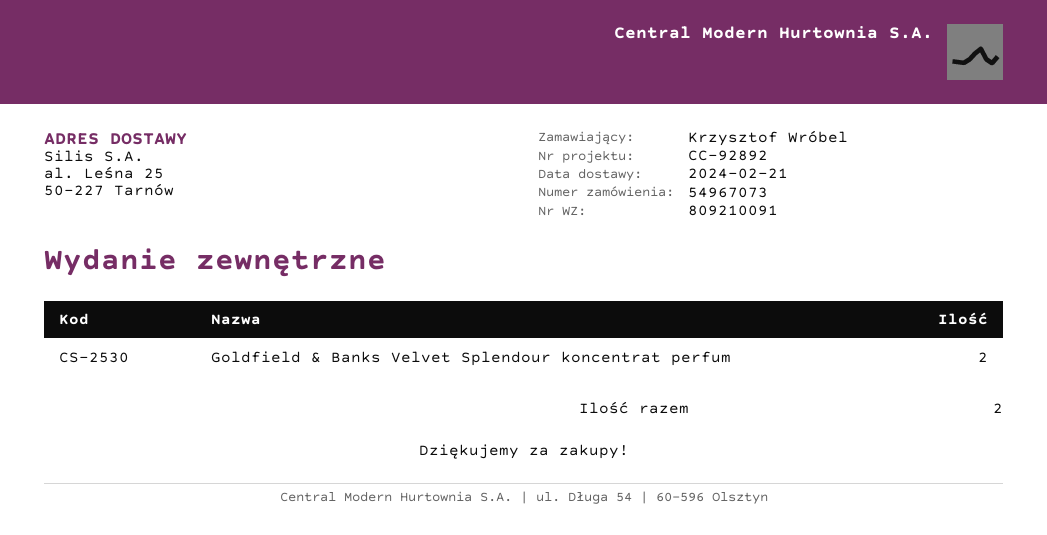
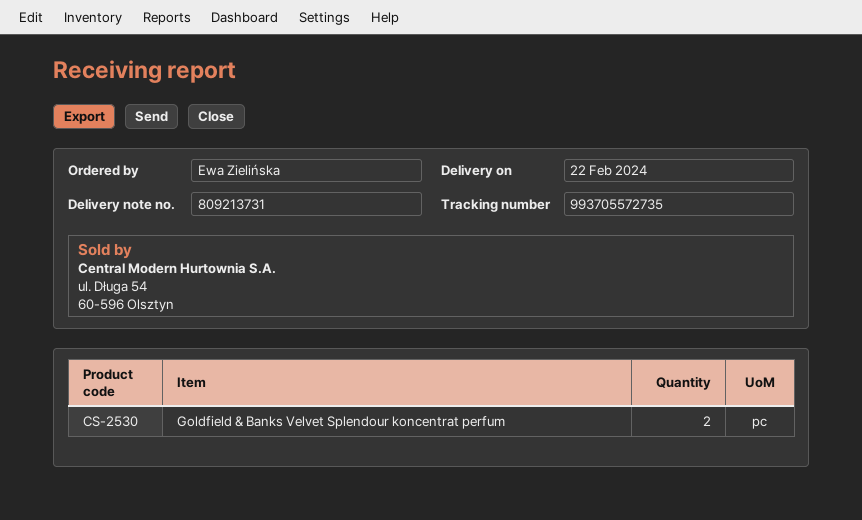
delivery note number: 809210091 -> 809213731
delivery date: 2024-02-21 -> 2024-02-22
ordered by: Krzysztof Wróbel -> Ewa Zielińska

